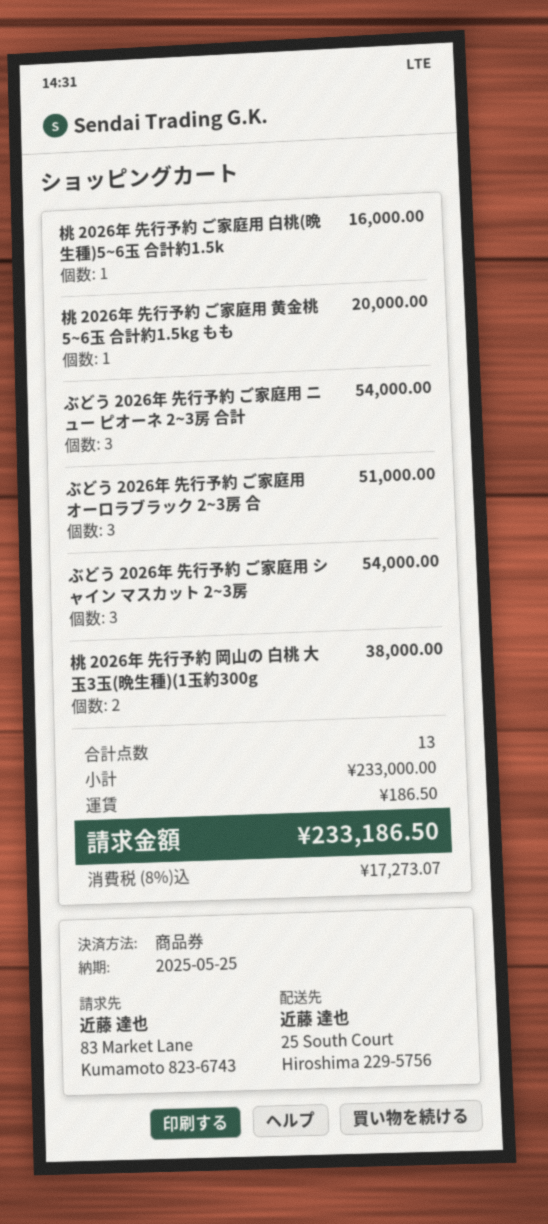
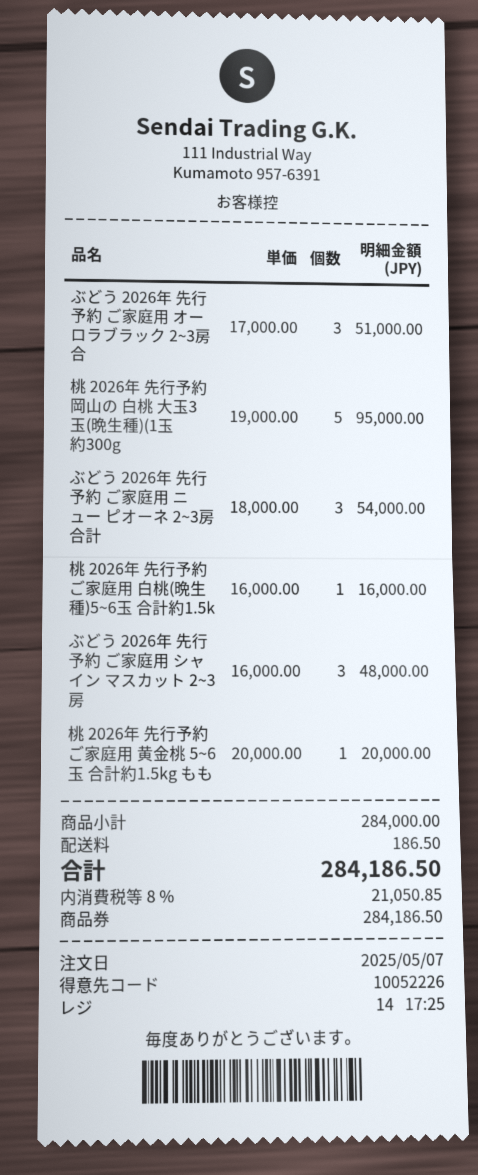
ぶどう 2026年 先行予約 ご家庭用 シャイン マスカット 2~3房: 3 for 54000.00 -> 3 for 48000.00
桃 2026年 先行予約 岡山の 白桃 大玉3玉(晩生種)(1玉約300g: 2 for 38000.00 -> 5 for 95000.00
subtotal: 233000.00 -> 284000.00
tax: 8% = 17273.07 -> 8% = 21050.85
total: 233186.50 -> 284186.50

